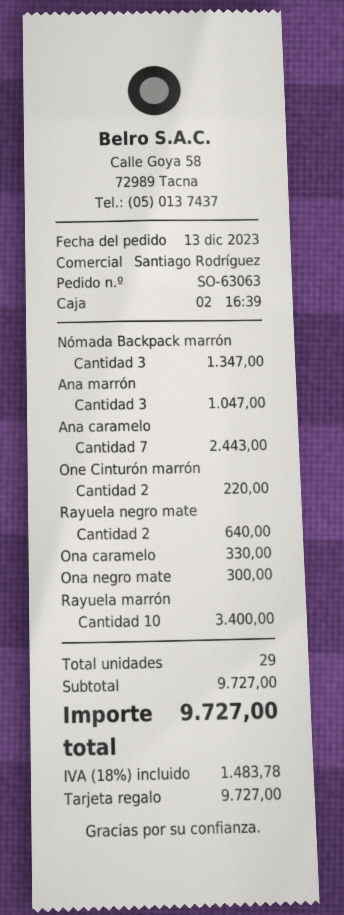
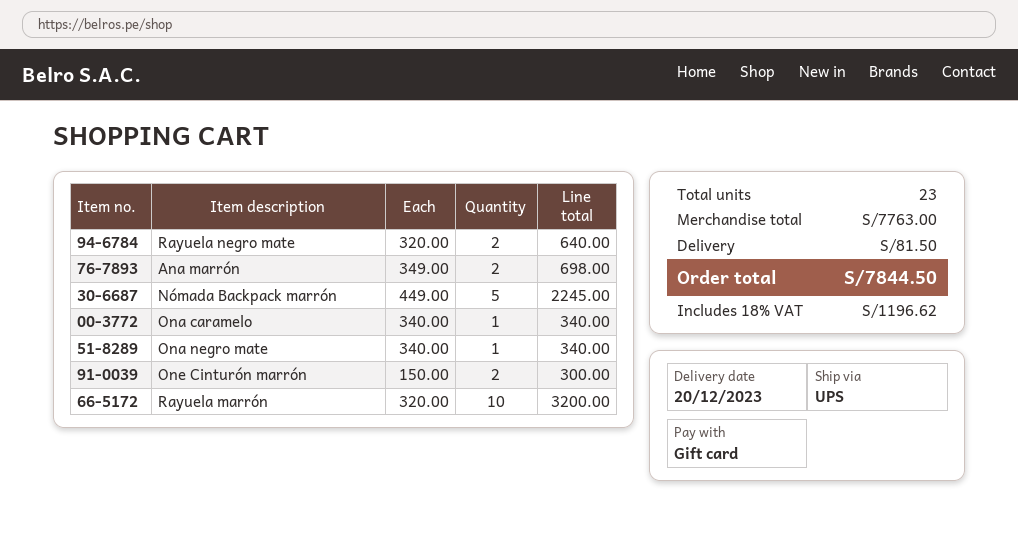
Nómada Backpack marrón: 3 for 1347.00 -> 5 for 2245.00
Ana marrón: 3 for 1047.00 -> 2 for 698.00
Ana caramelo: 7 for 2443.00 -> none
One Cinturón marrón: 2 for 220.00 -> 2 for 300.00
Ona caramelo: 1 for 330.00 -> 1 for 340.00
Ona negro mate: 1 for 300.00 -> 1 for 340.00
Rayuela marrón: 10 for 3400.00 -> 10 for 3200.00
total quantity: 29 -> 23
subtotal: 9727.00 -> 7763.00
shipping: none -> 81.50
tax: 18% = 1483.78 -> 18% = 1196.62
total: 9727.00 -> 7844.50

